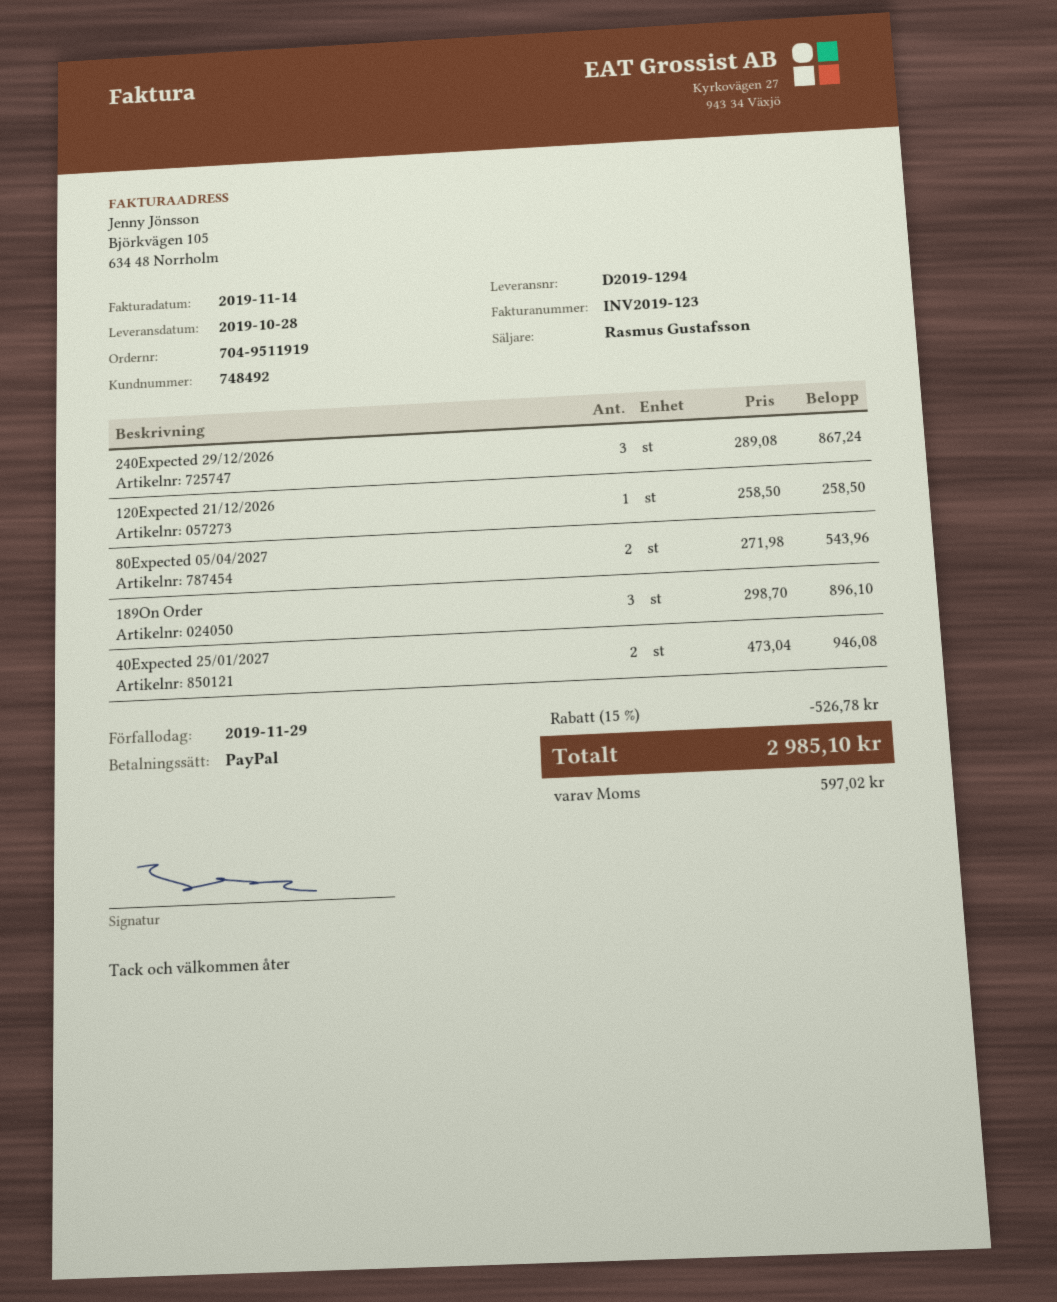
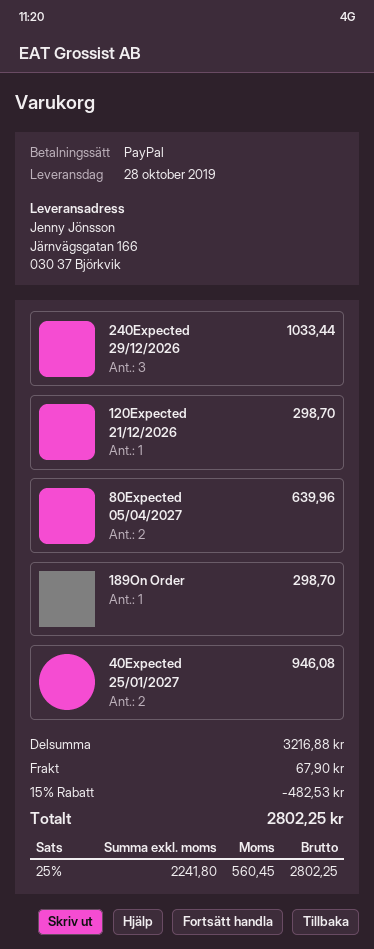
240Expected 29/12/2026: 3 for 867.24 -> 3 for 1033.44
120Expected 21/12/2026: 1 for 258.50 -> 1 for 298.70
80Expected 05/04/2027: 2 for 543.96 -> 2 for 639.96
189On Order: 3 for 896.10 -> 1 for 298.70
discount: 15% = 526.78 -> 15% = 482.53
shipping: none -> 67.90
tax: 597.02 -> 560.45
total: 2985.10 -> 2802.25

